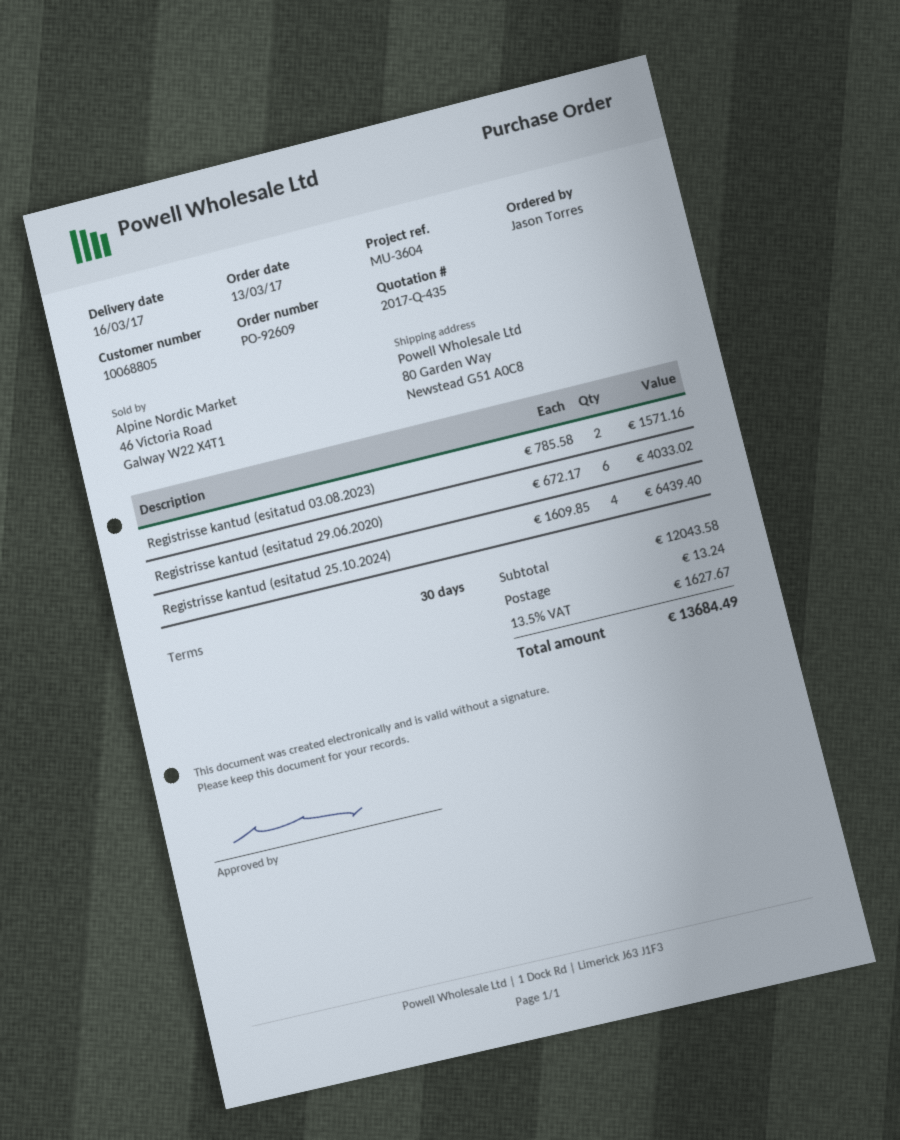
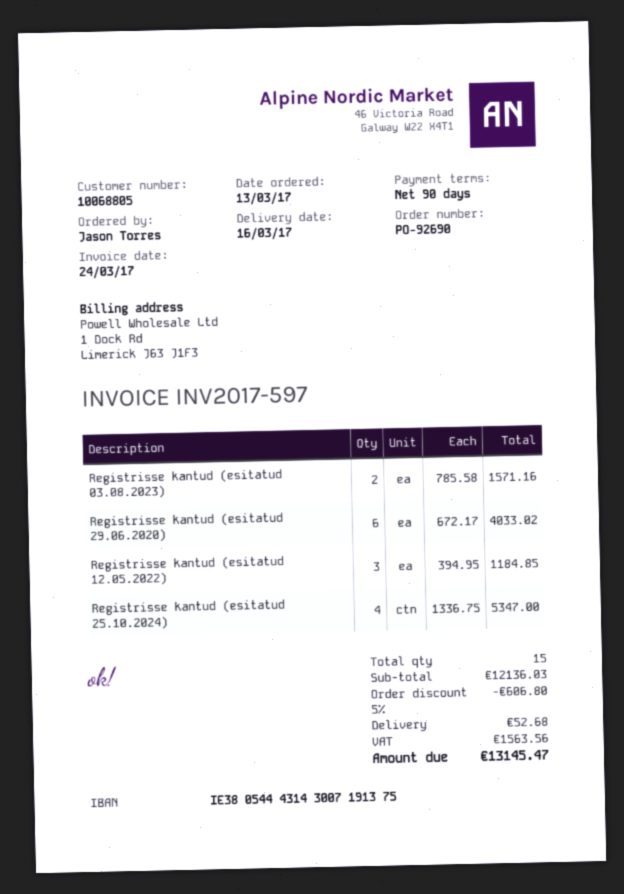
order number: PO-92609 -> PO-92690
payment terms: 30 days -> 90 days
Registrisse kantud (esitatud 25.10.2024): 4 x 1609.85 = 6439.40 -> 4 x 1336.75 = 5347.00
Registrisse kantud (esitatud 12.05.2022): none -> 3 x 394.95 = 1184.85
subtotal: 12043.58 -> 12136.03
discount: none -> 5% = 606.80
shipping: 13.24 -> 52.68
tax: 1627.67 -> 1563.56
total: 13684.49 -> 13145.47

